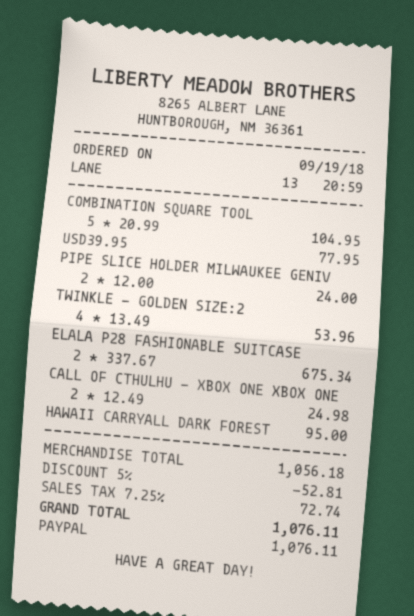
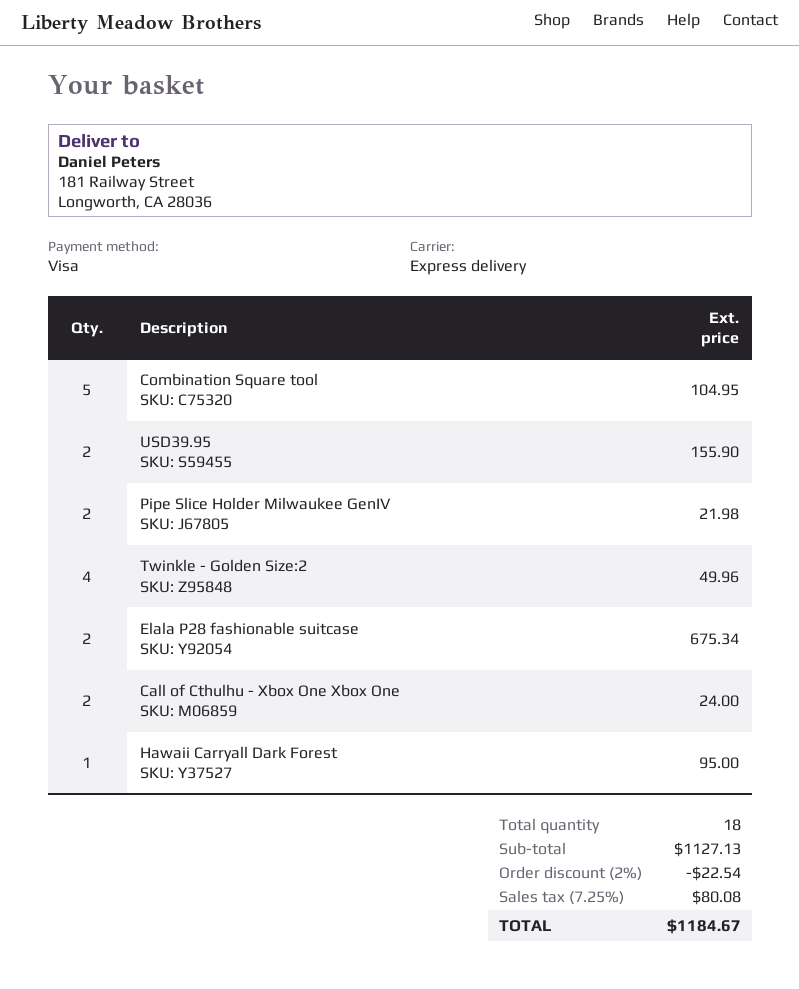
payment method: PayPal -> Visa
USD39.95: 1 for 77.95 -> 2 for 155.90
PIPE SLICE HOLDER MILWAUKEE GENIV: 2 for 24.00 -> 2 for 21.98
TWINKLE - GOLDEN SIZE:2: 4 for 53.96 -> 4 for 49.96
CALL OF CTHULHU - XBOX ONE XBOX ONE: 2 for 24.98 -> 2 for 24.00
subtotal: 1056.18 -> 1127.13
discount: 5% = 52.81 -> 2% = 22.54
tax: 7.25% = 72.74 -> 7.25% = 80.08
total: 1076.11 -> 1184.67

